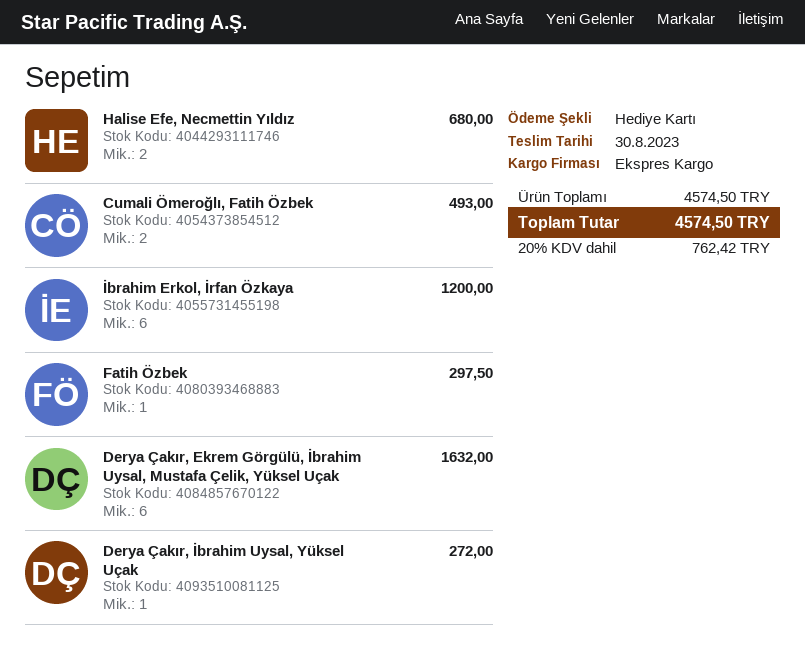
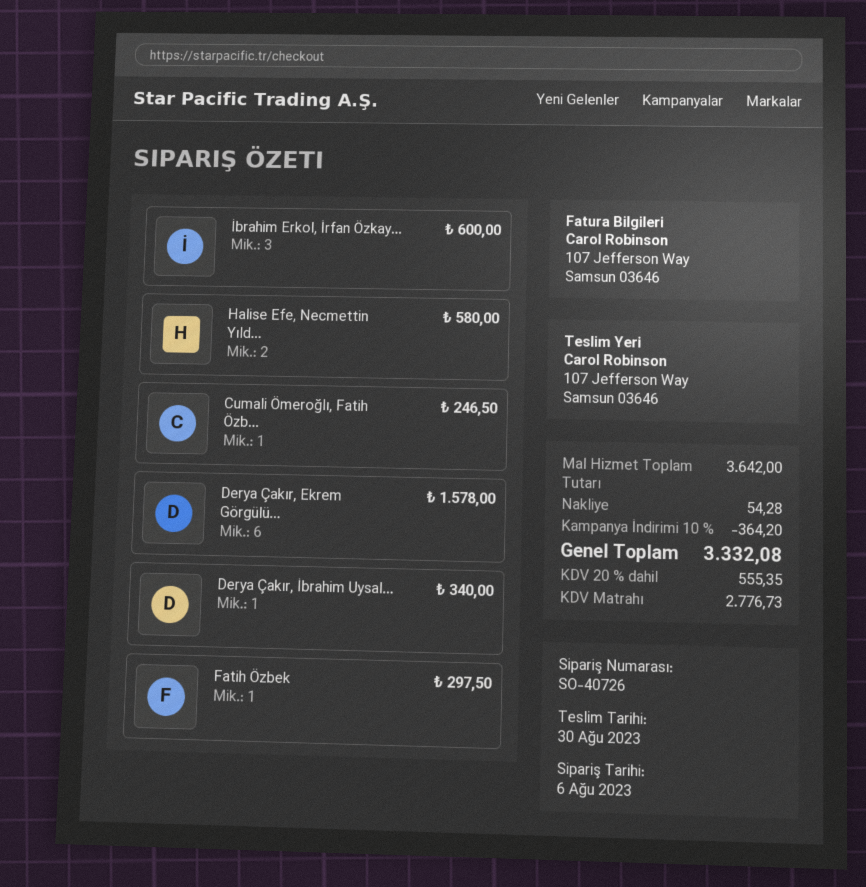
Halise Efe, Necmettin Yıldız: 2 for 680.00 -> 2 for 580.00
Cumali Ömeroğlı, Fatih Özbek: 2 for 493.00 -> 1 for 246.50
İbrahim Erkol, İrfan Özkaya: 6 for 1200.00 -> 3 for 600.00
Derya Çakır, Ekrem Görgülü, İbrahim Uysal, Mustafa Çelik, Yüksel Uçak: 6 for 1632.00 -> 6 for 1578.00
Derya Çakır, İbrahim Uysal, Yüksel Uçak: 1 for 272.00 -> 1 for 340.00
subtotal: 4574.50 -> 3642.00
discount: none -> 10% = 364.20
shipping: none -> 54.28
tax: 20% = 762.42 -> 20% = 555.35
total: 4574.50 -> 3332.08

